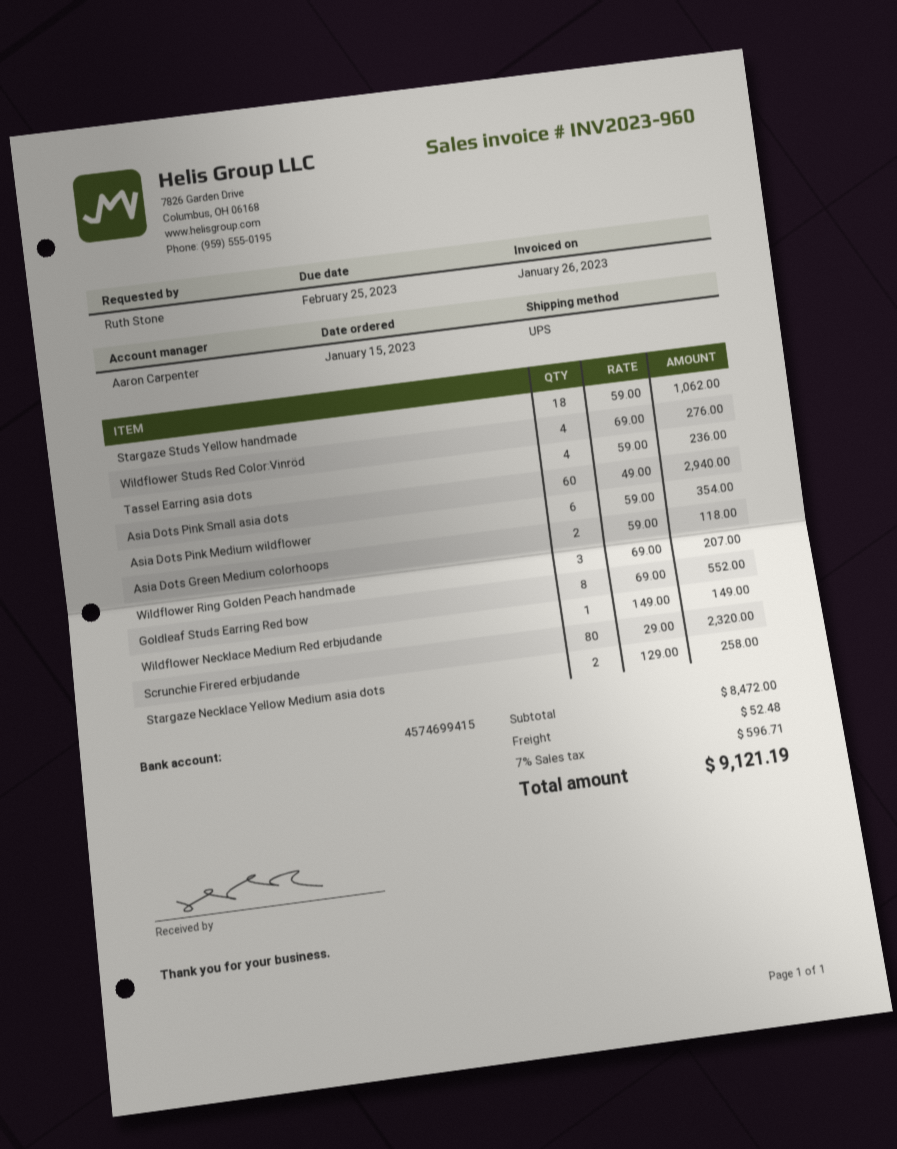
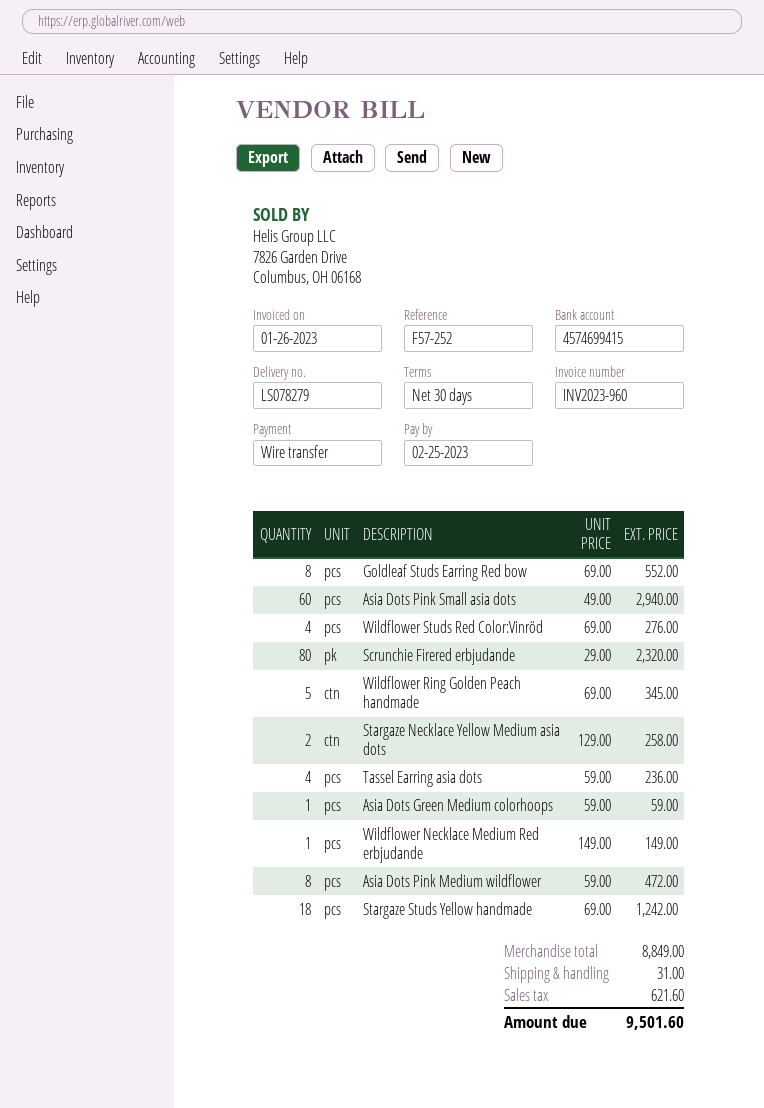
Stargaze Studs Yellow handmade: 18 x 59.00 = 1062.00 -> 18 x 69.00 = 1242.00
Asia Dots Pink Medium wildflower: 6 x 59.00 = 354.00 -> 8 x 59.00 = 472.00
Asia Dots Green Medium colorhoops: 2 x 59.00 = 118.00 -> 1 x 59.00 = 59.00
Wildflower Ring Golden Peach handmade: 3 x 69.00 = 207.00 -> 5 x 69.00 = 345.00
subtotal: 8472.00 -> 8849.00
shipping: 52.48 -> 31.00
tax: 596.71 -> 621.60
total: 9121.19 -> 9501.60

